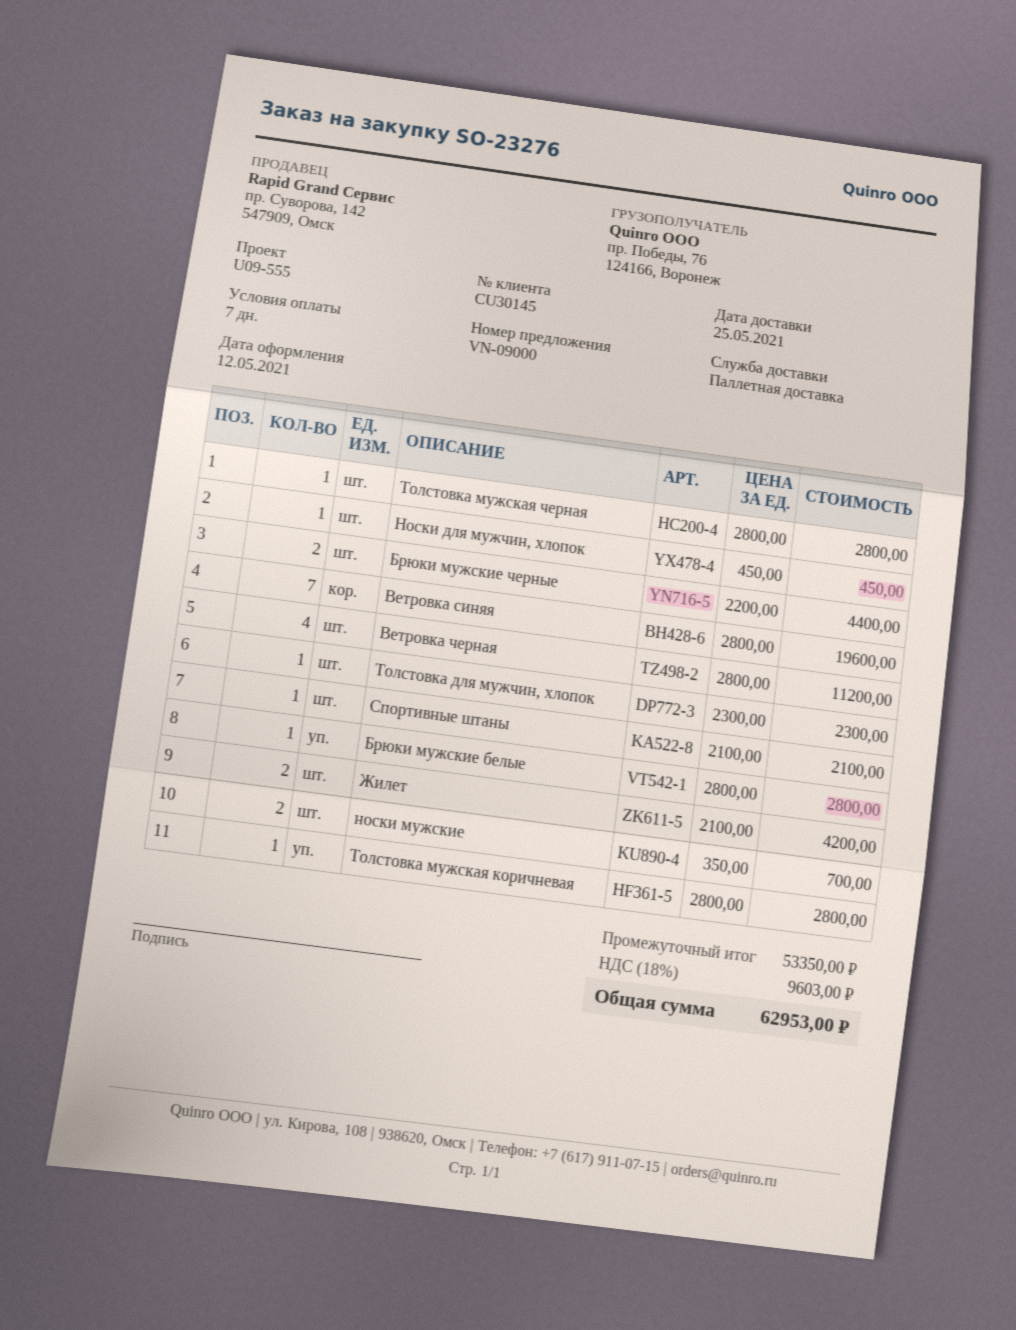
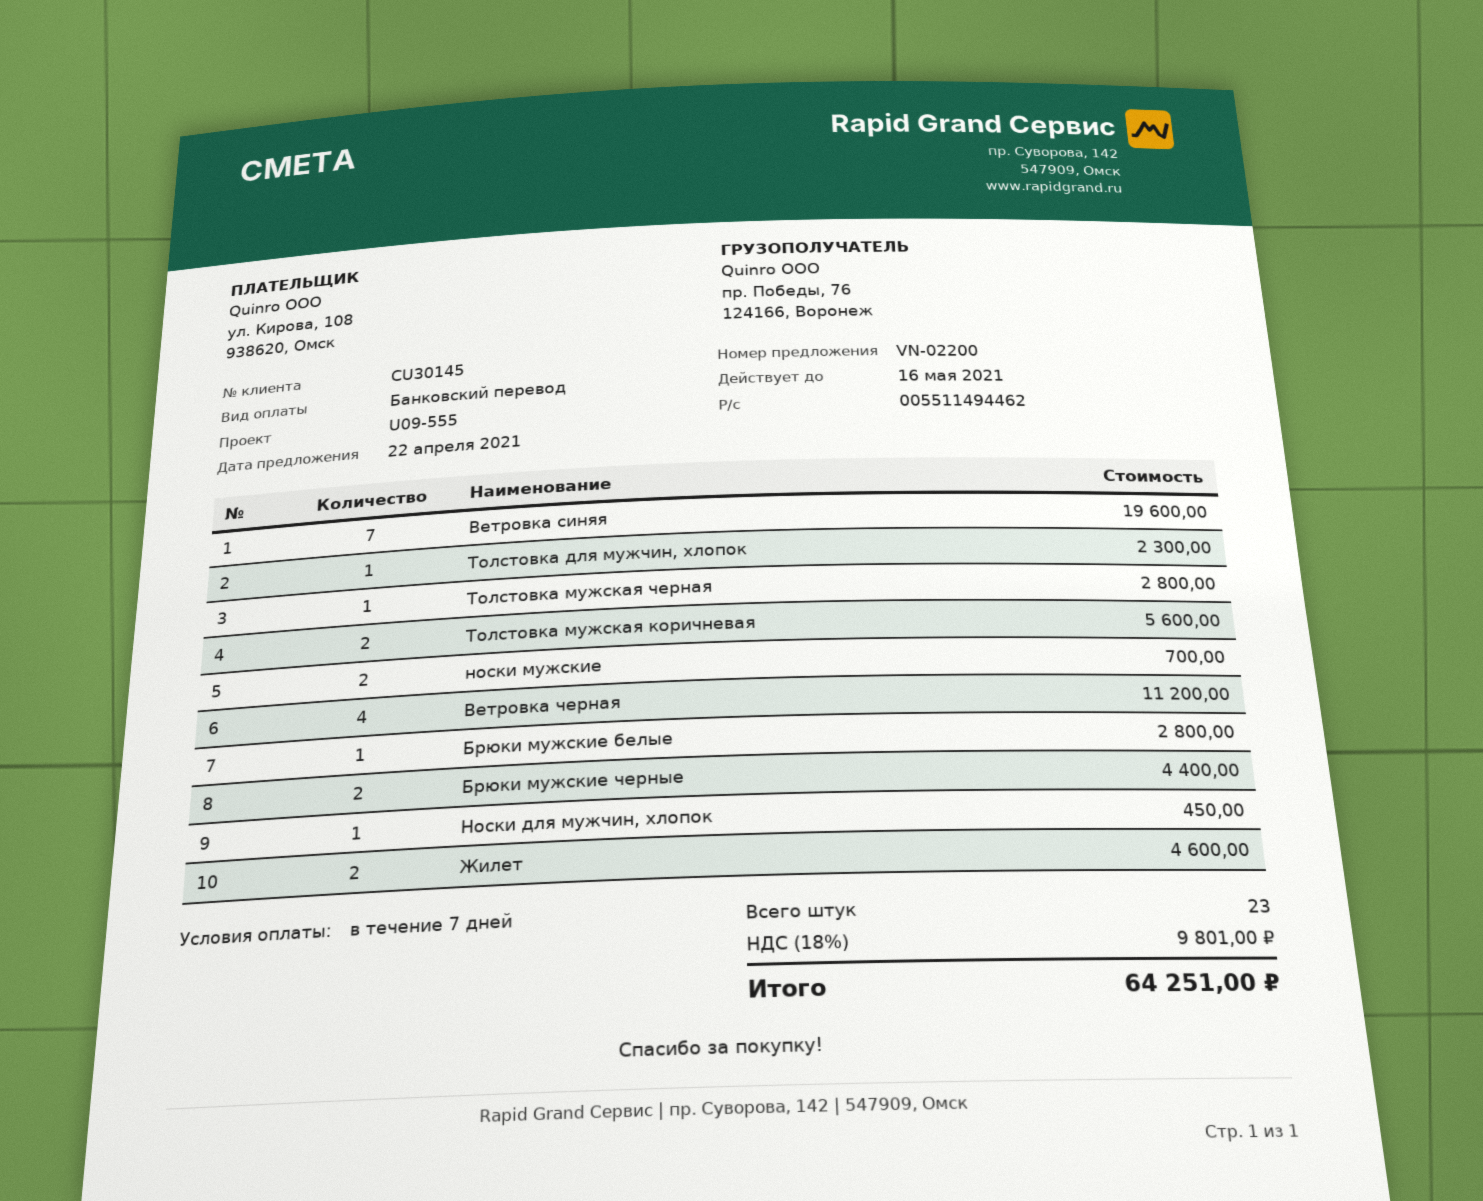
quote number: VN-09000 -> VN-02200
Спортивные штаны: 1 for 2100.00 -> none
Жилет: 2 for 4200.00 -> 2 for 4600.00
Толстовка мужская коричневая: 1 for 2800.00 -> 2 for 5600.00
tax: 18% = 9603.00 -> 18% = 9801.00
total: 62953.00 -> 64251.00

